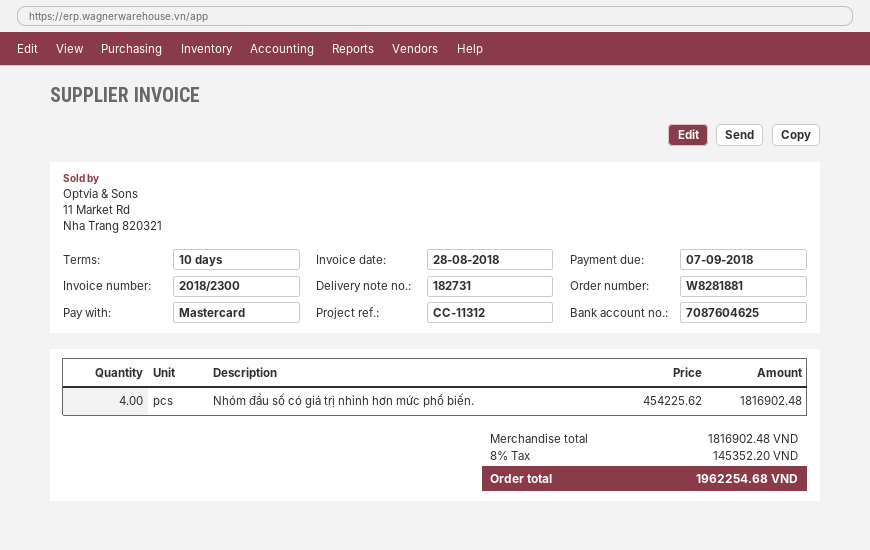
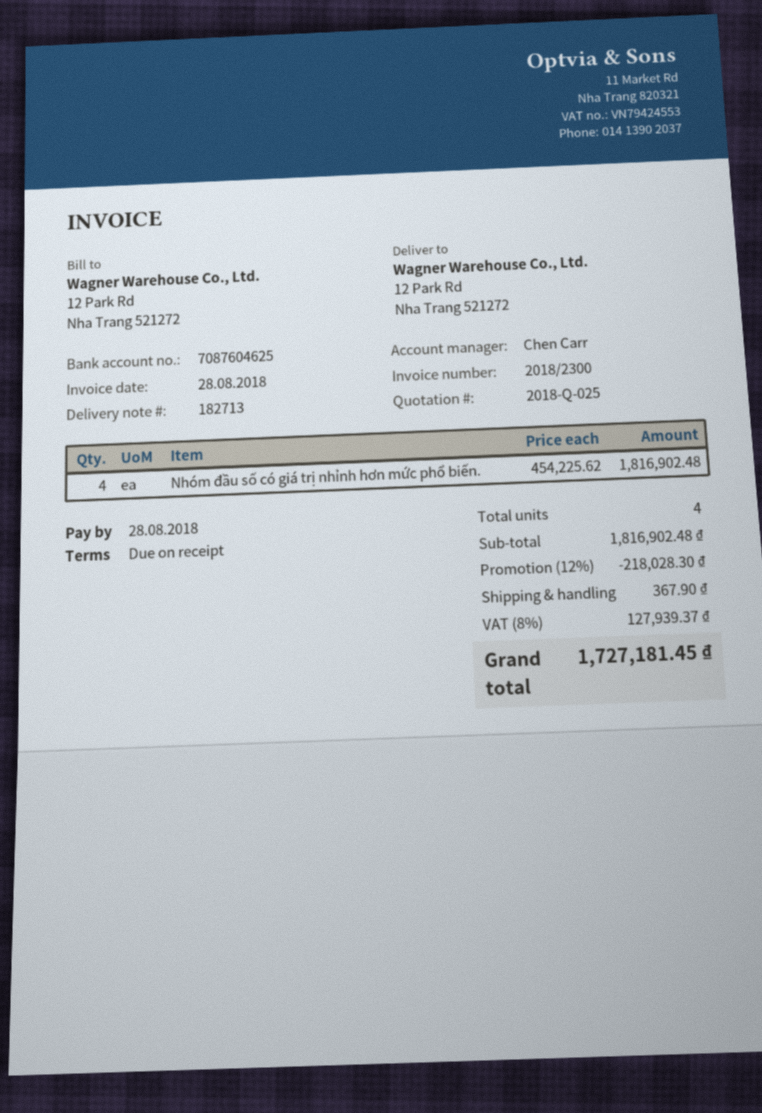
delivery note number: 182731 -> 182713
payment terms: 10 days -> on receipt
due date: 2018-09-07 -> 2018-08-28
discount: none -> 12% = 218028.30
shipping: none -> 367.90
tax: 8% = 145352.20 -> 8% = 127939.37
total: 1962254.68 -> 1727181.45

